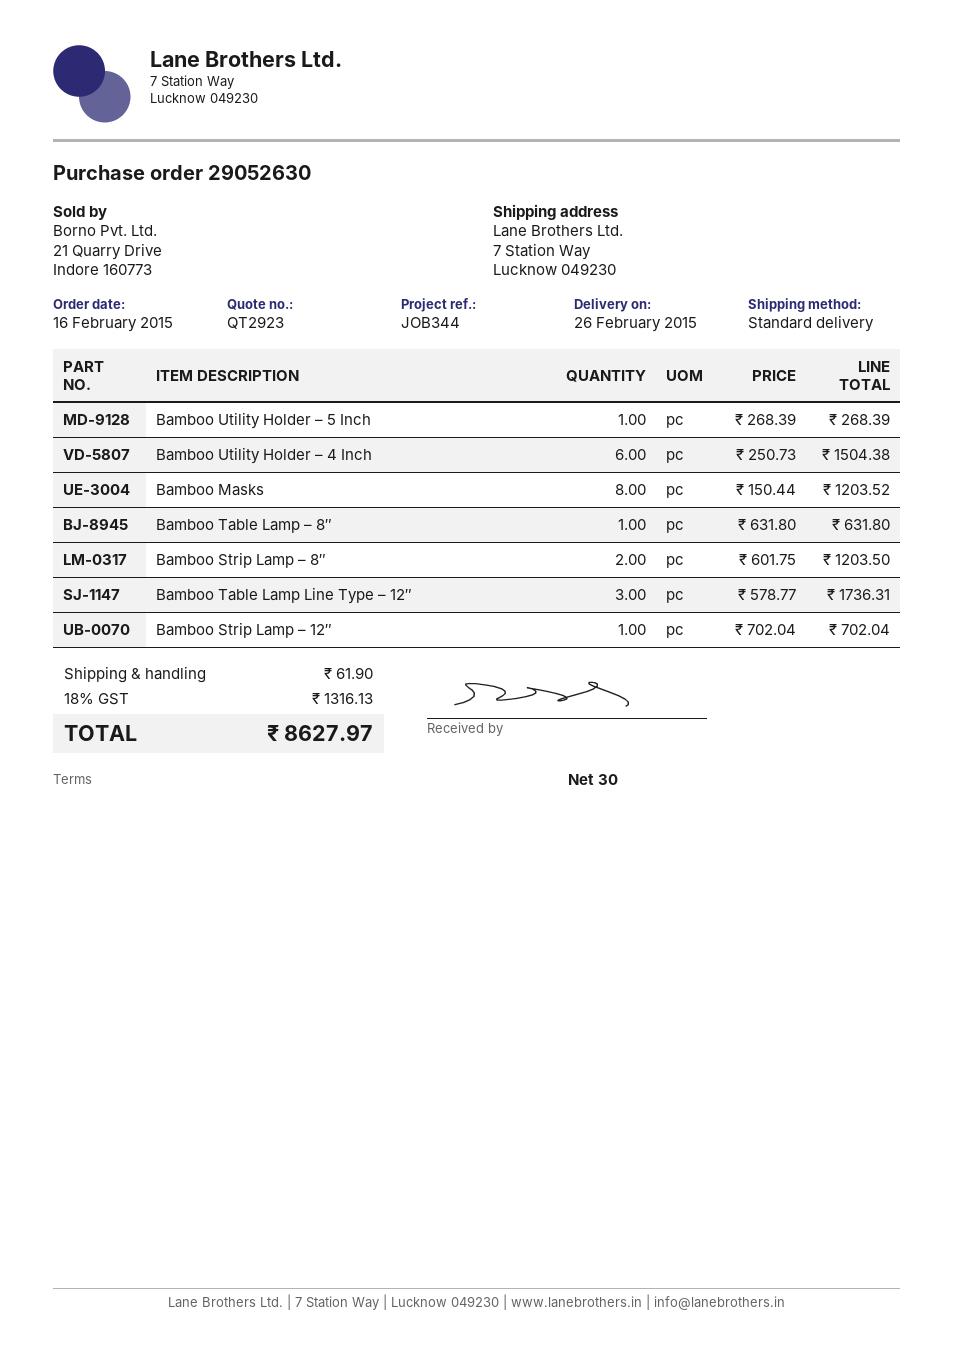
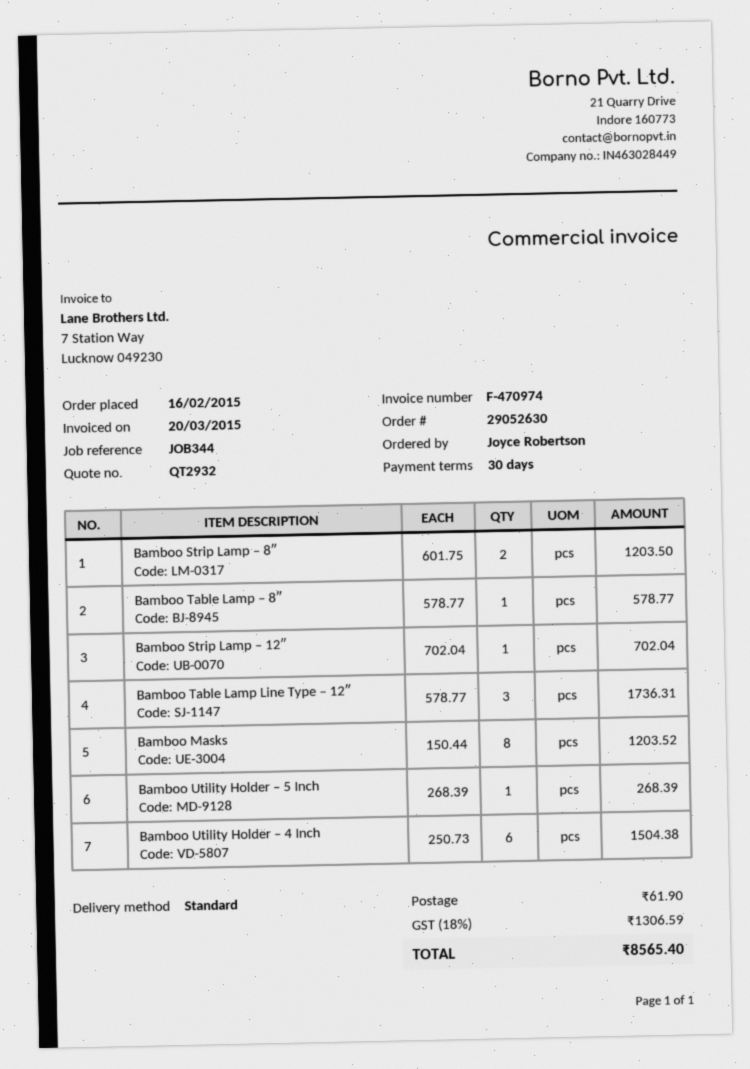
quote number: QT2923 -> QT2932
Bamboo Table Lamp – 8″: 1 x 631.80 = 631.80 -> 1 x 578.77 = 578.77
tax: 18% = 1316.13 -> 18% = 1306.59
total: 8627.97 -> 8565.40

